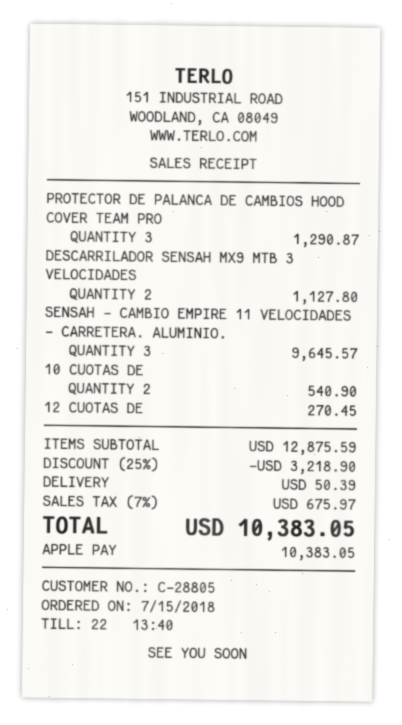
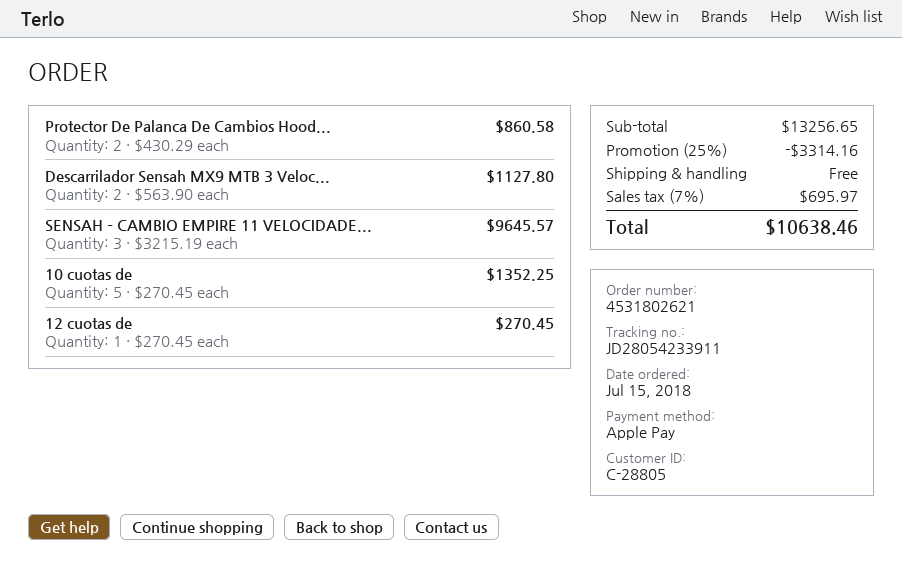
PROTECTOR DE PALANCA DE CAMBIOS HOOD COVER TEAM PRO: 3 for 1290.87 -> 2 for 860.58
10 CUOTAS DE: 2 for 540.90 -> 5 for 1352.25
subtotal: 12875.59 -> 13256.65
discount: 25% = 3218.90 -> 25% = 3314.16
shipping: 50.39 -> 0.00
tax: 7% = 675.97 -> 7% = 695.97
total: 10383.05 -> 10638.46

